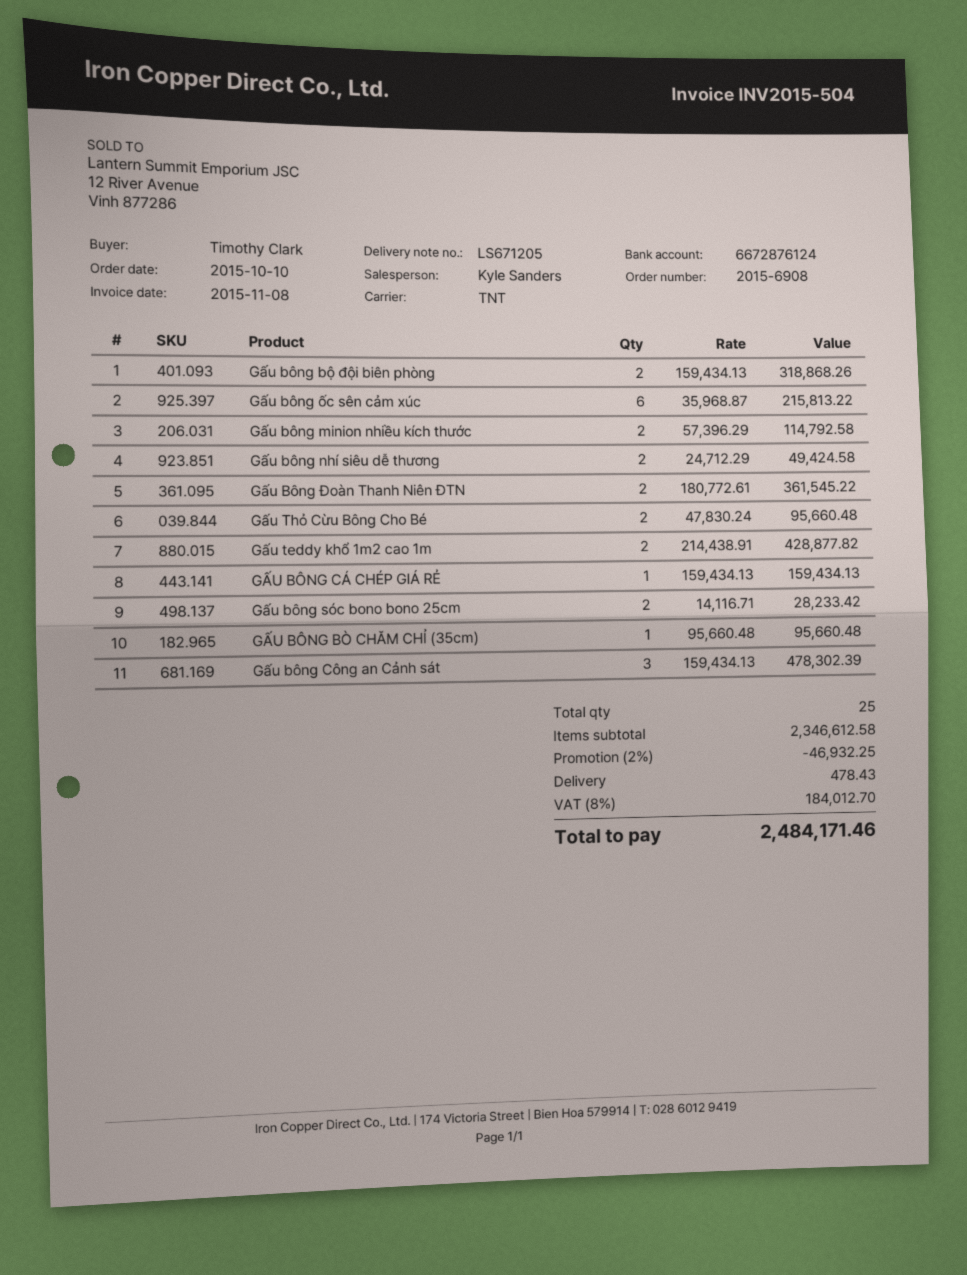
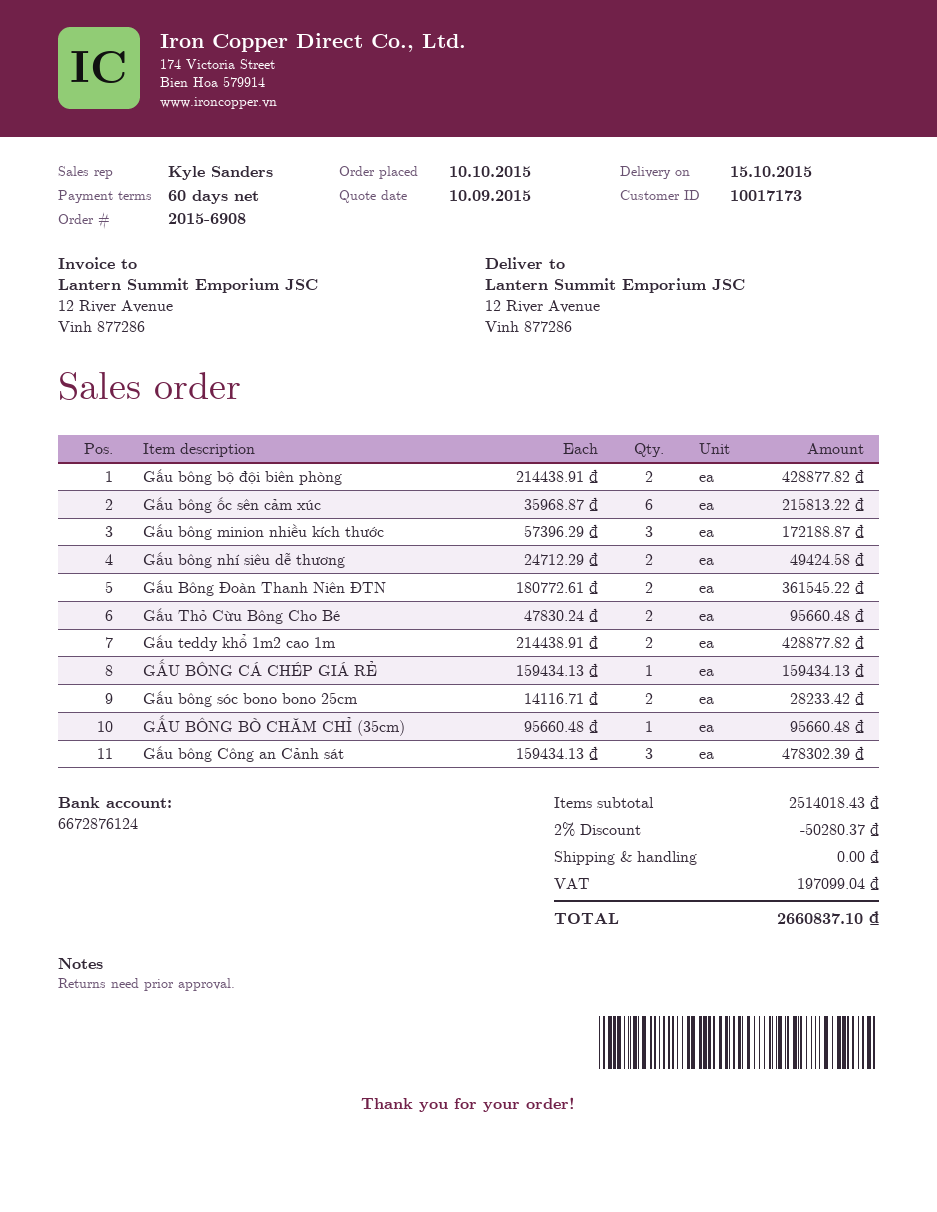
Gấu bông bộ đội biên phòng: 2 x 159434.13 = 318868.26 -> 2 x 214438.91 = 428877.82
Gấu bông minion nhiều kích thước: 2 x 57396.29 = 114792.58 -> 3 x 57396.29 = 172188.87
subtotal: 2346612.58 -> 2514018.43
discount: 2% = 46932.25 -> 2% = 50280.37
shipping: 478.43 -> 0.00
tax: 184012.70 -> 197099.04
total: 2484171.46 -> 2660837.10

